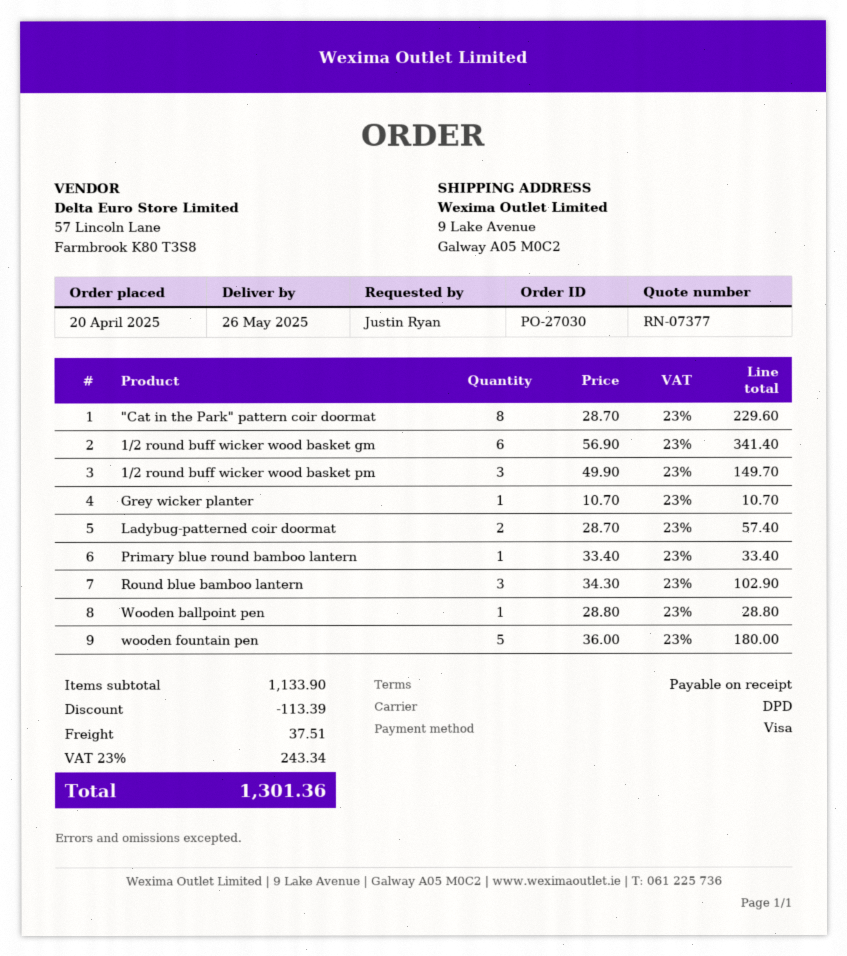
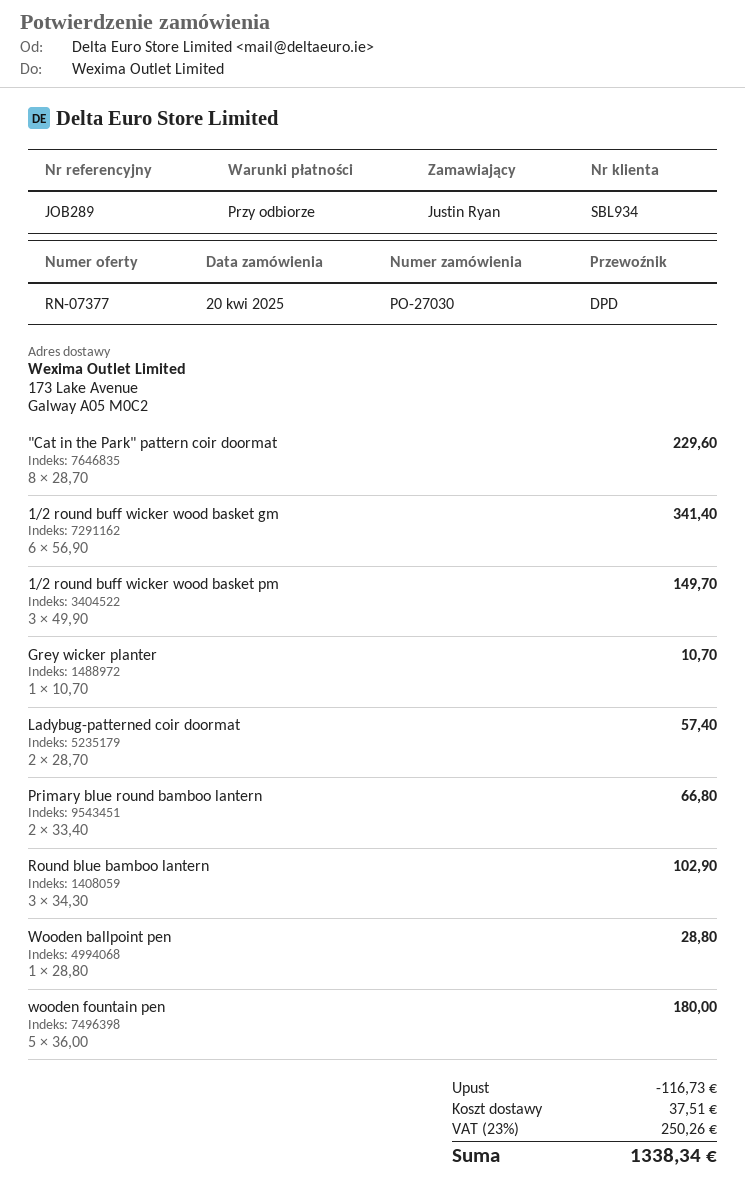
ship to: 9 Lake Avenue, Galway A05 M0C2 -> 173 Lake Avenue, Galway A05 M0C2
Primary blue round bamboo lantern: 1 x 33.40 = 33.40 -> 2 x 33.40 = 66.80
discount: 113.39 -> 116.73
tax: 23% = 243.34 -> 23% = 250.26
total: 1301.36 -> 1338.34

